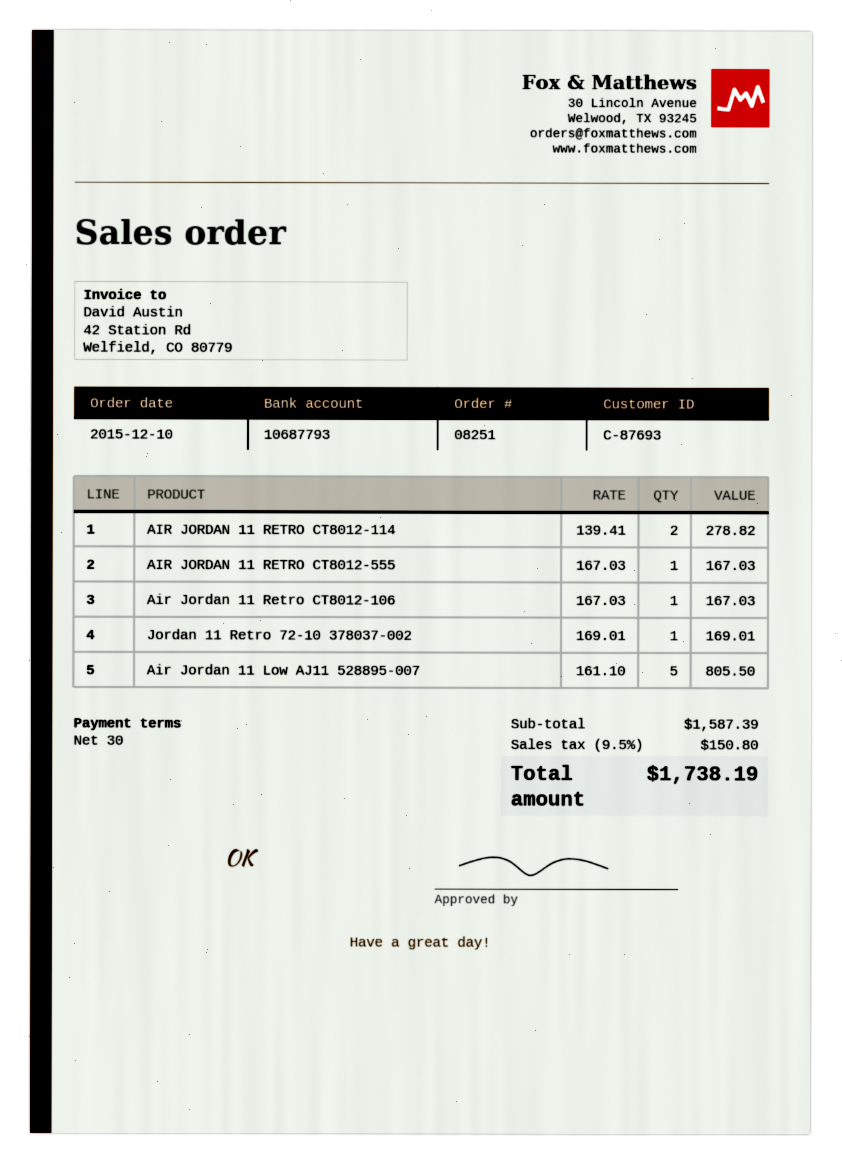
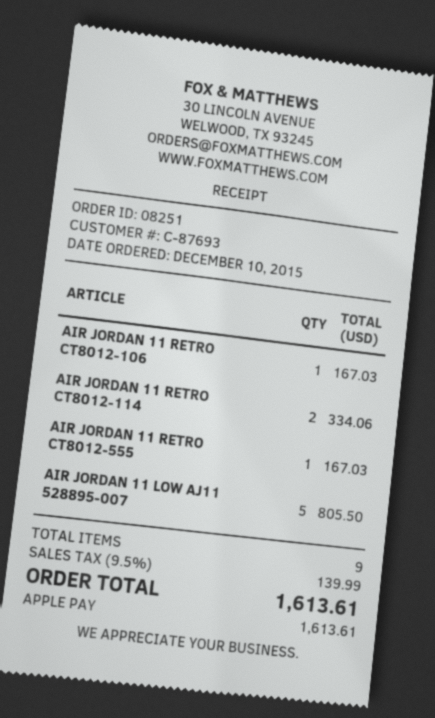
AIR JORDAN 11 RETRO CT8012-114: 2 for 278.82 -> 2 for 334.06
Jordan 11 Retro 72-10 378037-002: 1 for 169.01 -> none
tax: 9.5% = 150.80 -> 9.5% = 139.99
total: 1738.19 -> 1613.61

